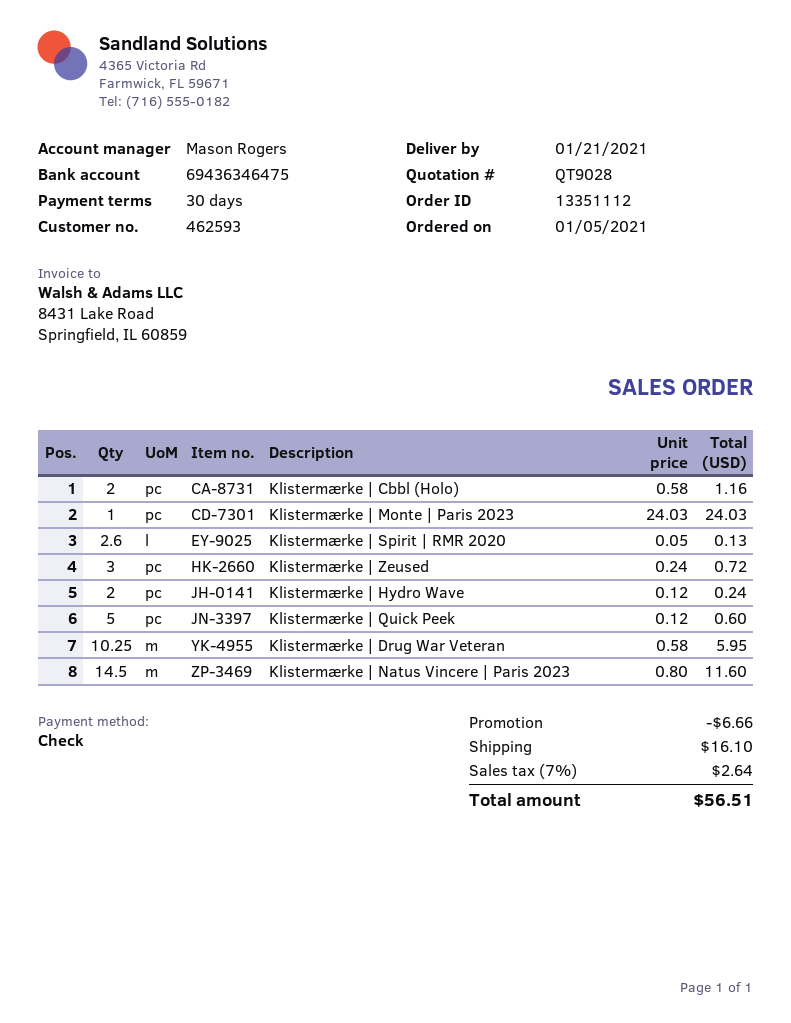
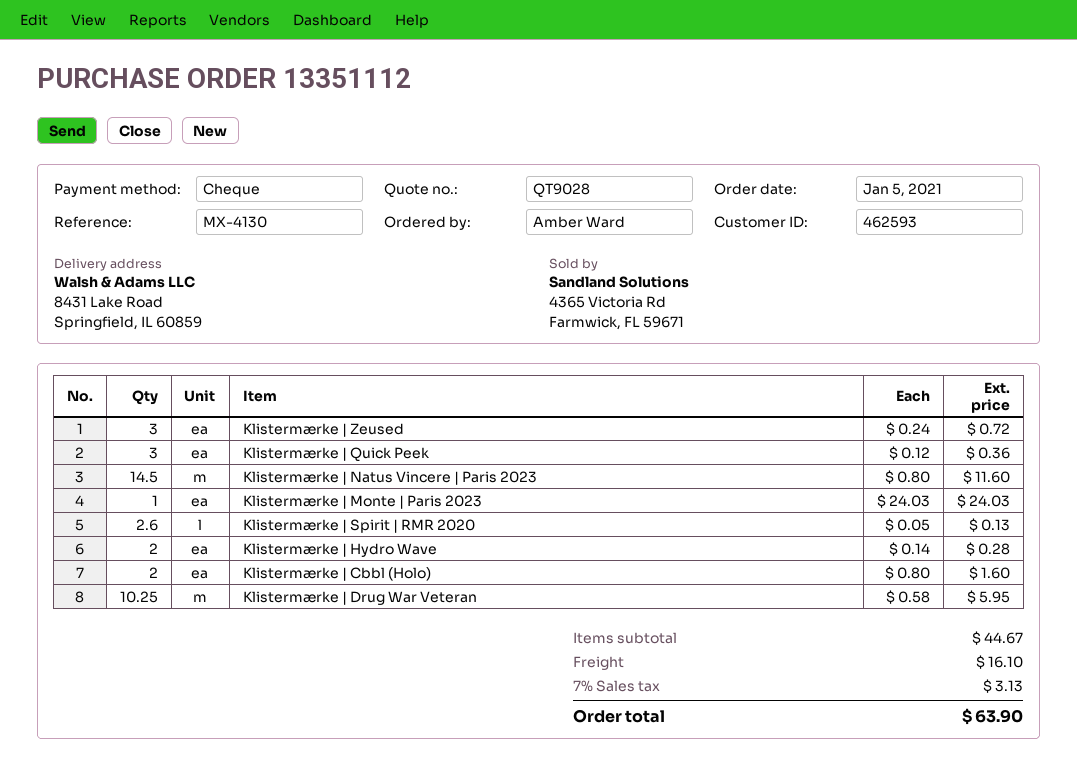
Klistermærke | Cbbl (Holo): 2 x 0.58 = 1.16 -> 2 x 0.80 = 1.60
Klistermærke | Hydro Wave: 2 x 0.12 = 0.24 -> 2 x 0.14 = 0.28
Klistermærke | Quick Peek: 5 x 0.12 = 0.60 -> 3 x 0.12 = 0.36
discount: 6.66 -> none
tax: 7% = 2.64 -> 7% = 3.13
total: 56.51 -> 63.90

